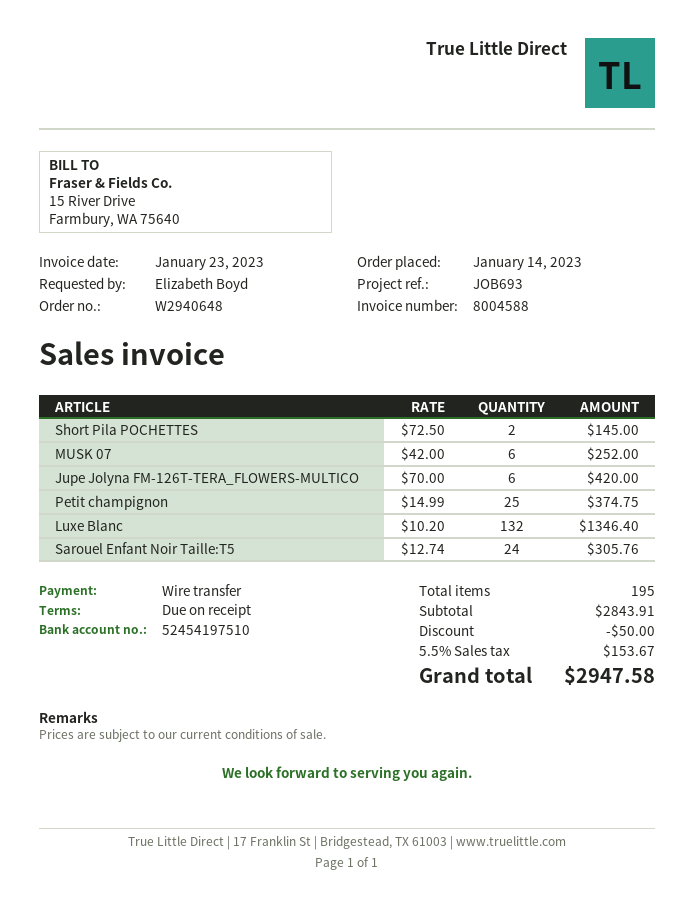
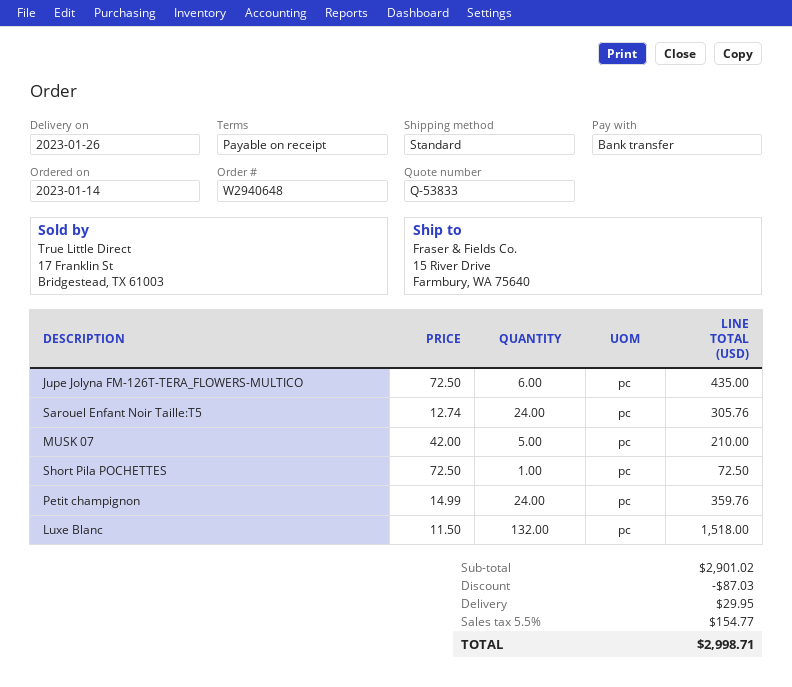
Short Pila POCHETTES: 2 x 72.50 = 145.00 -> 1 x 72.50 = 72.50
MUSK 07: 6 x 42.00 = 252.00 -> 5 x 42.00 = 210.00
Jupe Jolyna FM-126T-TERA_FLOWERS-MULTICO: 6 x 70.00 = 420.00 -> 6 x 72.50 = 435.00
Petit champignon: 25 x 14.99 = 374.75 -> 24 x 14.99 = 359.76
Luxe Blanc: 132 x 10.20 = 1346.40 -> 132 x 11.50 = 1518.00
subtotal: 2843.91 -> 2901.02
discount: 50.00 -> 87.03
shipping: none -> 29.95
tax: 5.5% = 153.67 -> 5.5% = 154.77
total: 2947.58 -> 2998.71

